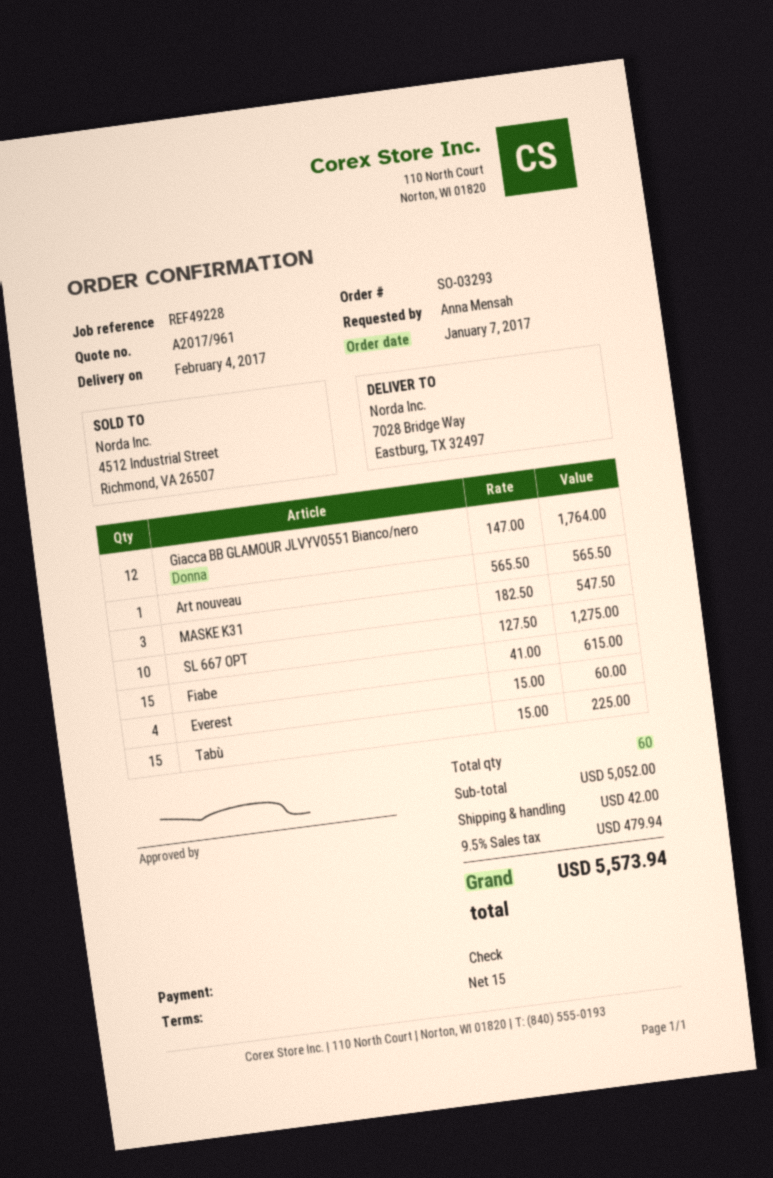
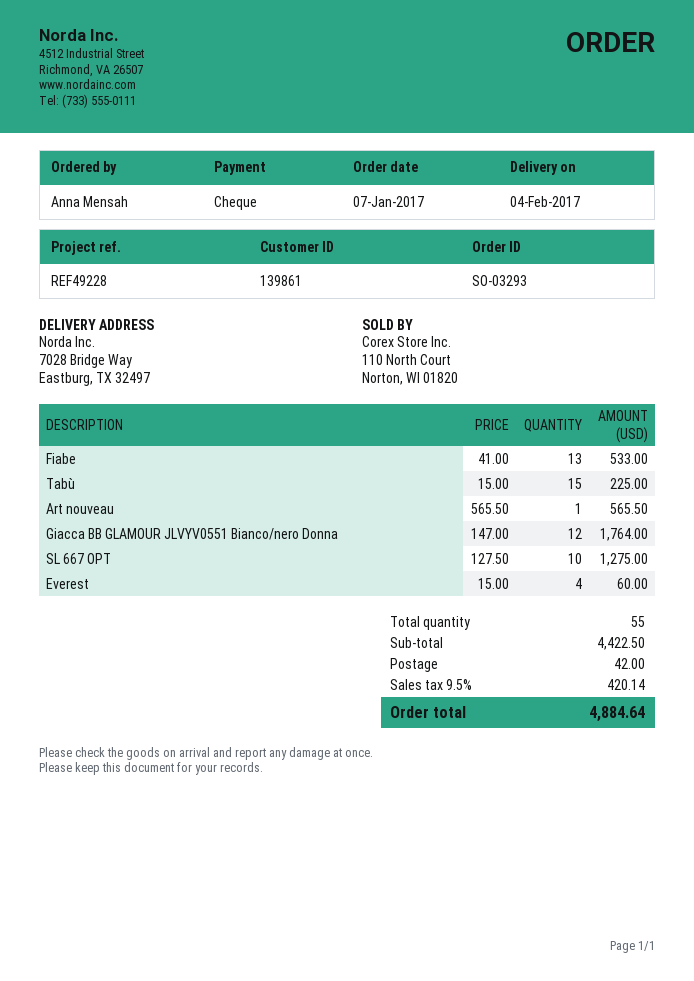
MASKE K31: 3 x 182.50 = 547.50 -> none
Fiabe: 15 x 41.00 = 615.00 -> 13 x 41.00 = 533.00
total quantity: 60 -> 55
subtotal: 5052.00 -> 4422.50
tax: 9.5% = 479.94 -> 9.5% = 420.14
total: 5573.94 -> 4884.64

